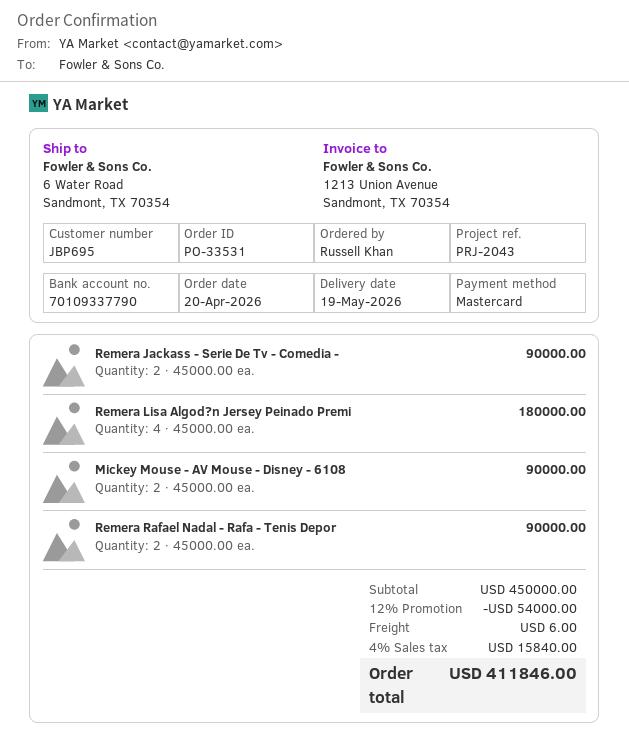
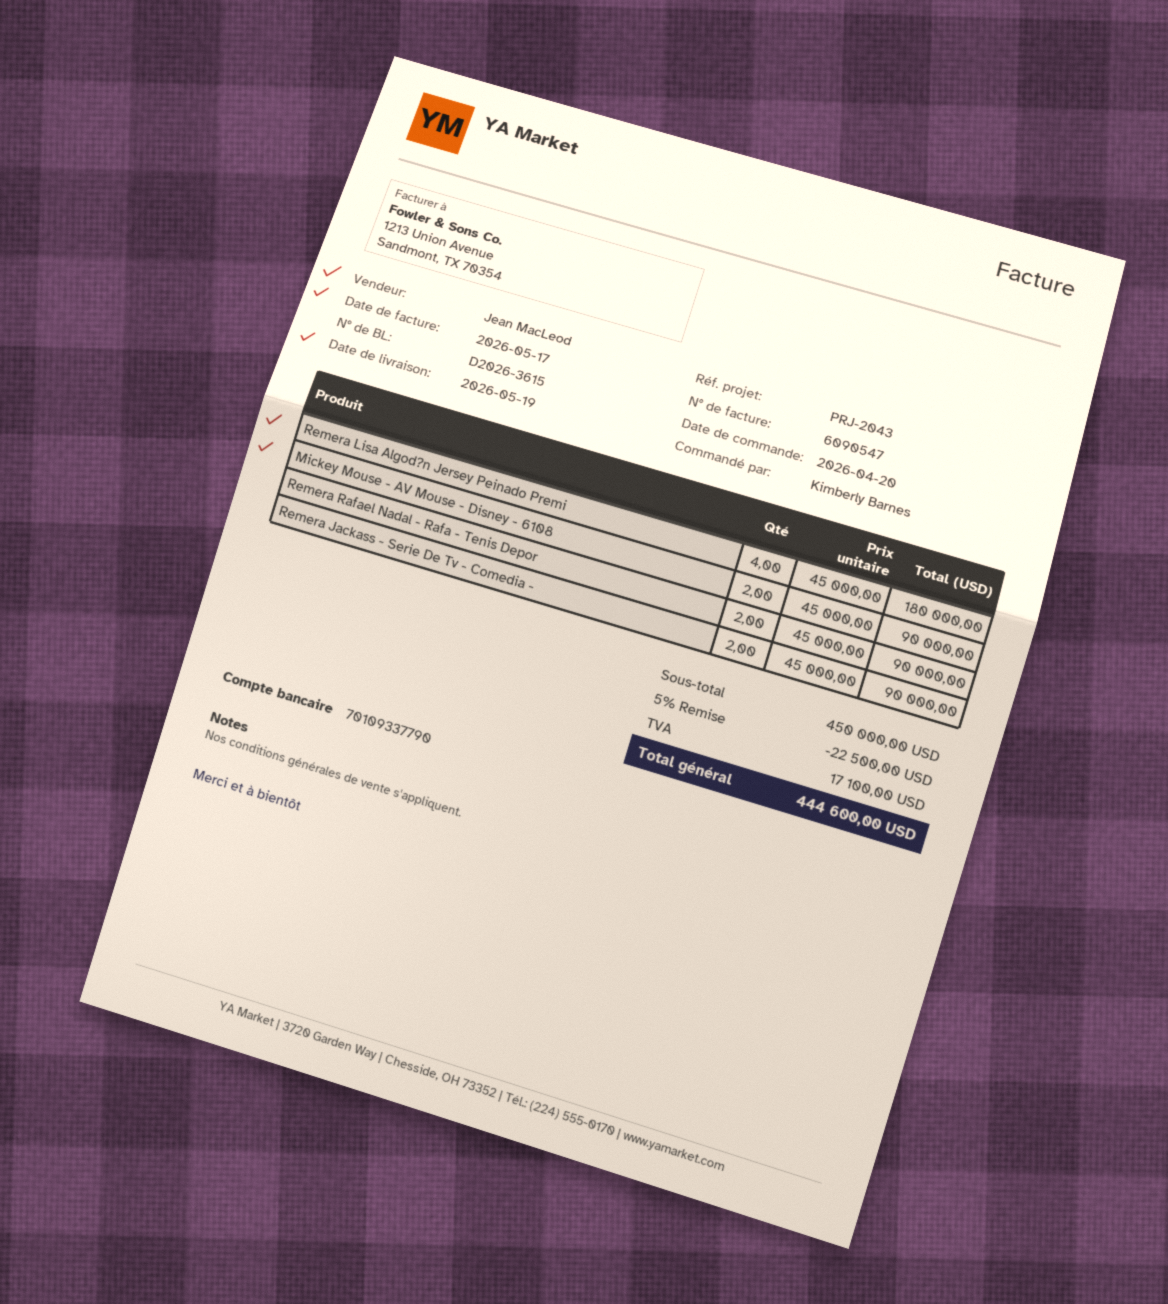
ordered by: Russell Khan -> Kimberly Barnes
discount: 12% = 54000.00 -> 5% = 22500.00
shipping: 6.00 -> none
tax: 15840.00 -> 17100.00
total: 411846.00 -> 444600.00

